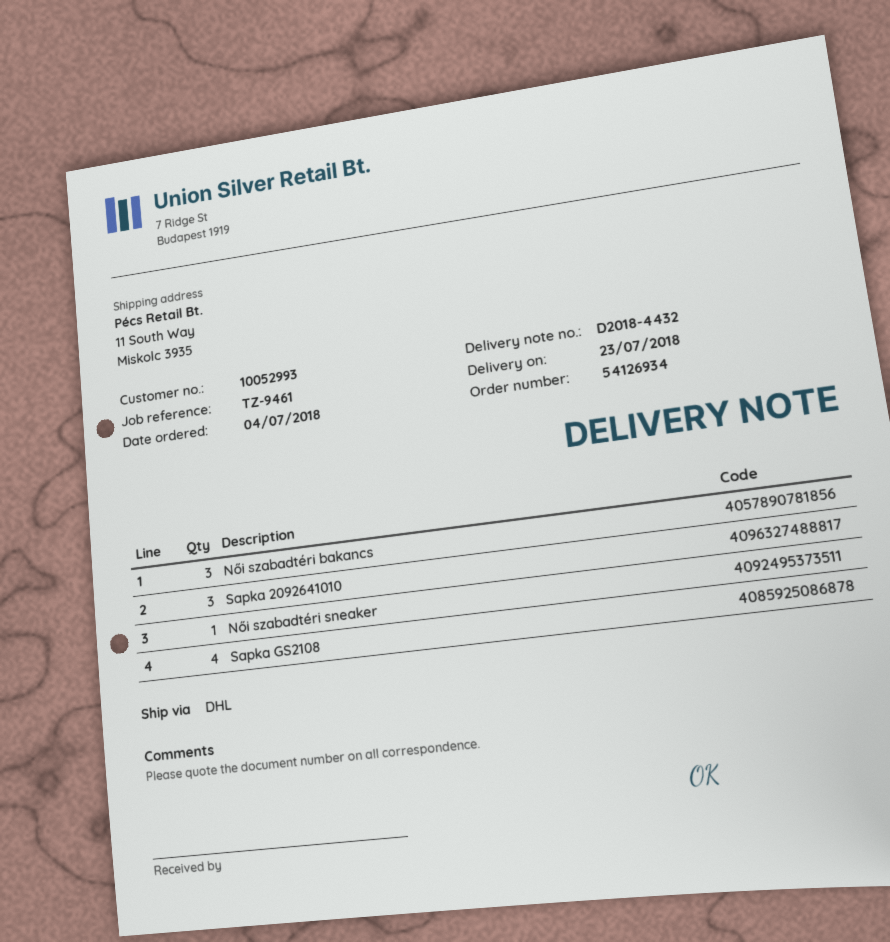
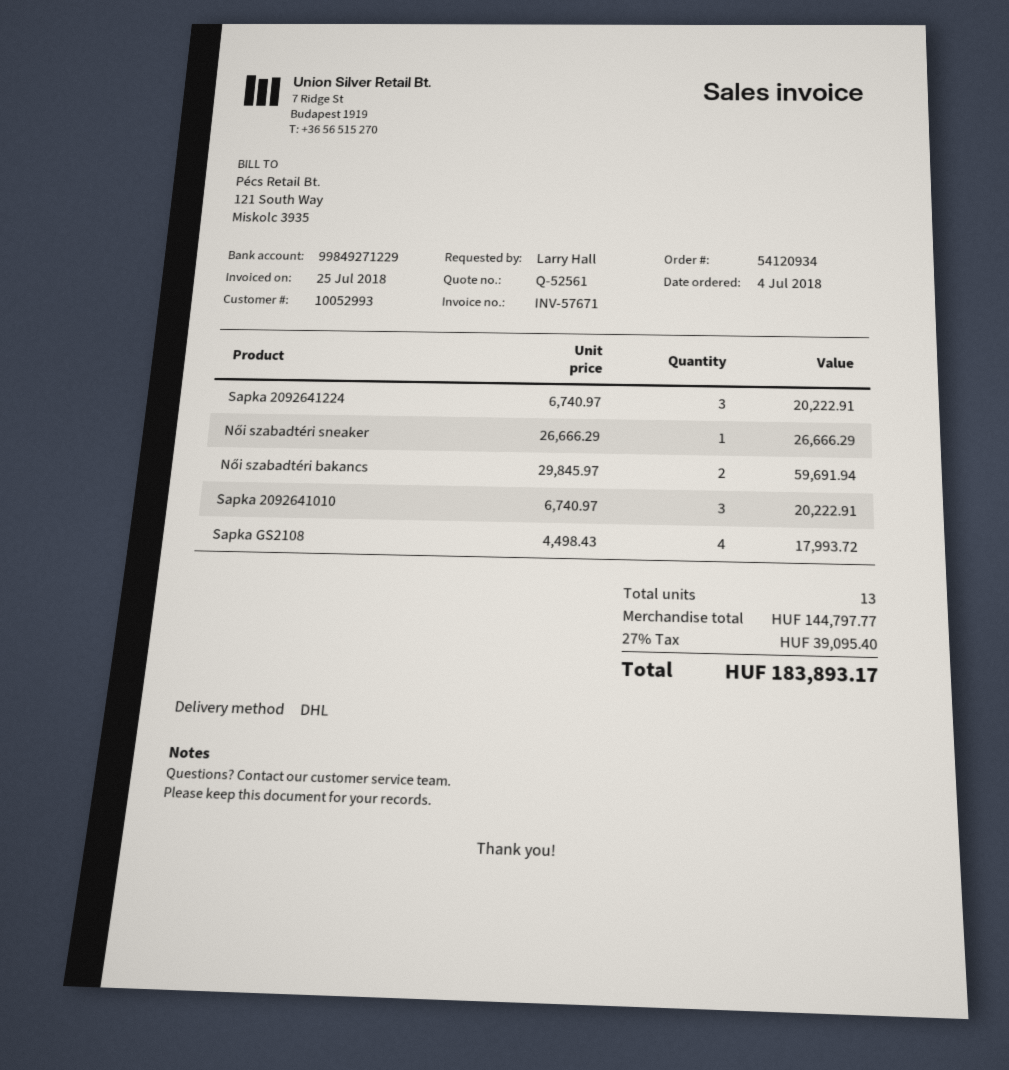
order number: 54126934 -> 54120934
Női szabadtéri bakancs: 3 -> 2
Sapka 2092641224: none -> 3

